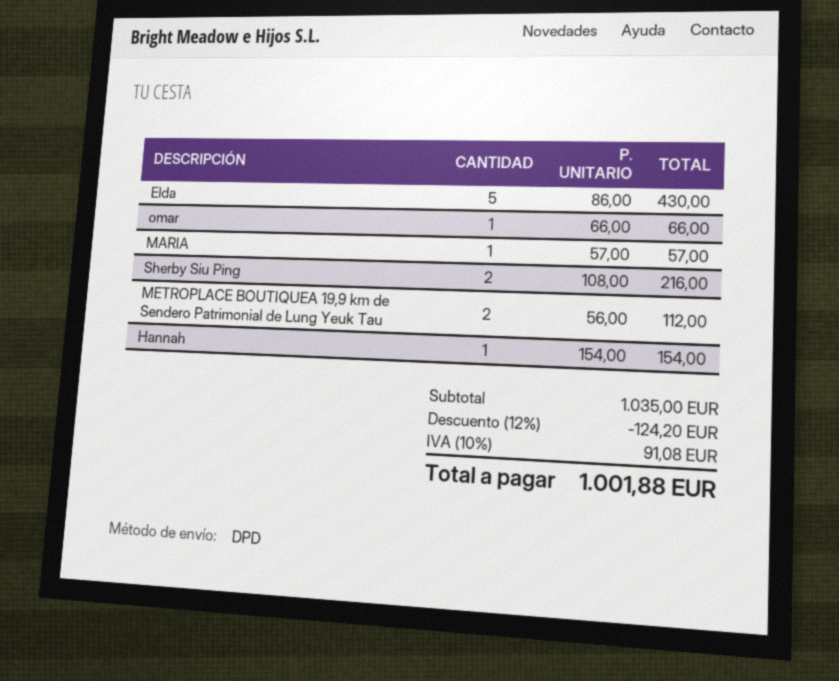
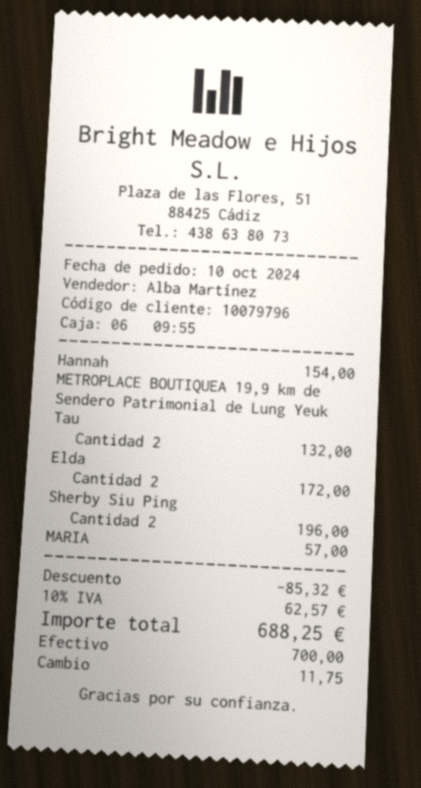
Elda: 5 for 430.00 -> 2 for 172.00
omar: 1 for 66.00 -> none
Sherby Siu Ping: 2 for 216.00 -> 2 for 196.00
METROPLACE BOUTIQUEA 19,9 km de Sendero Patrimonial de Lung Yeuk Tau: 2 for 112.00 -> 2 for 132.00
discount: 124.20 -> 85.32
tax: 10% = 91.08 -> 10% = 62.57
total: 1001.88 -> 688.25

